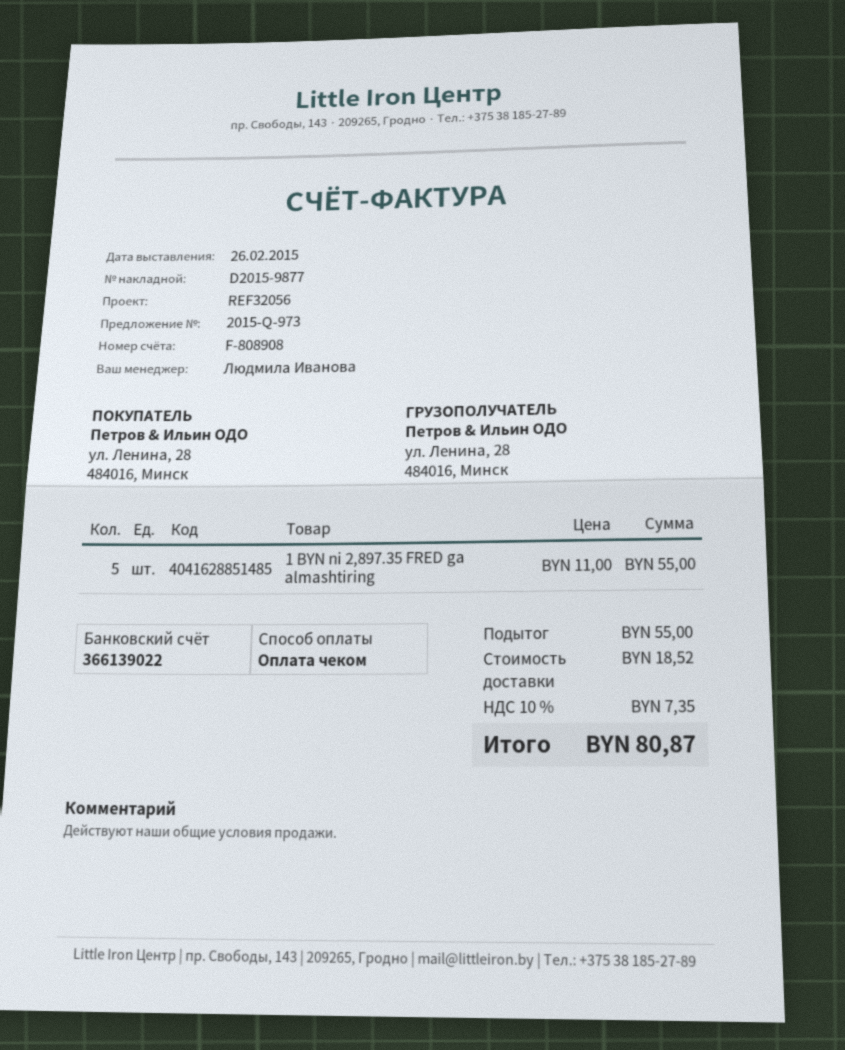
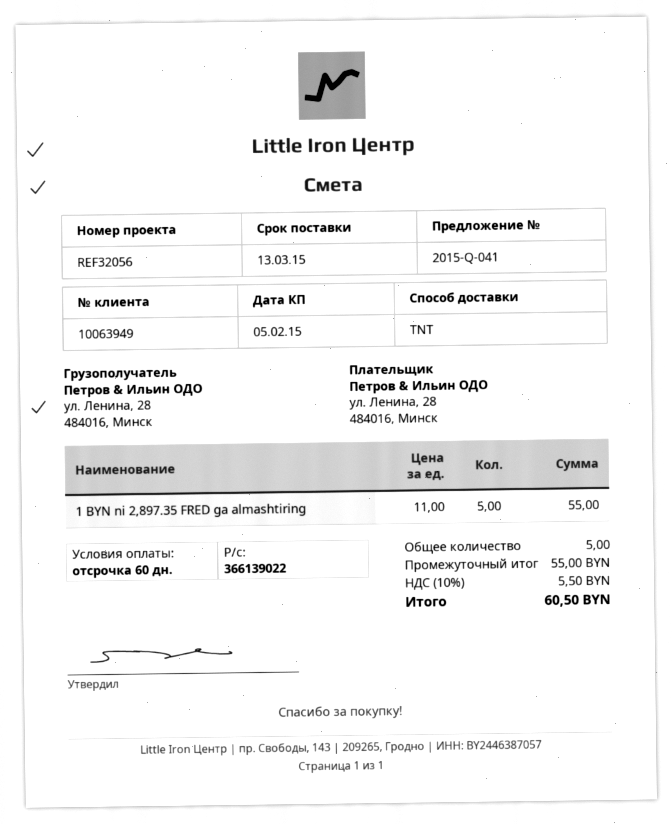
quote number: 2015-Q-973 -> 2015-Q-041
shipping: 18.52 -> none
tax: 10% = 7.35 -> 10% = 5.50
total: 80.87 -> 60.50

